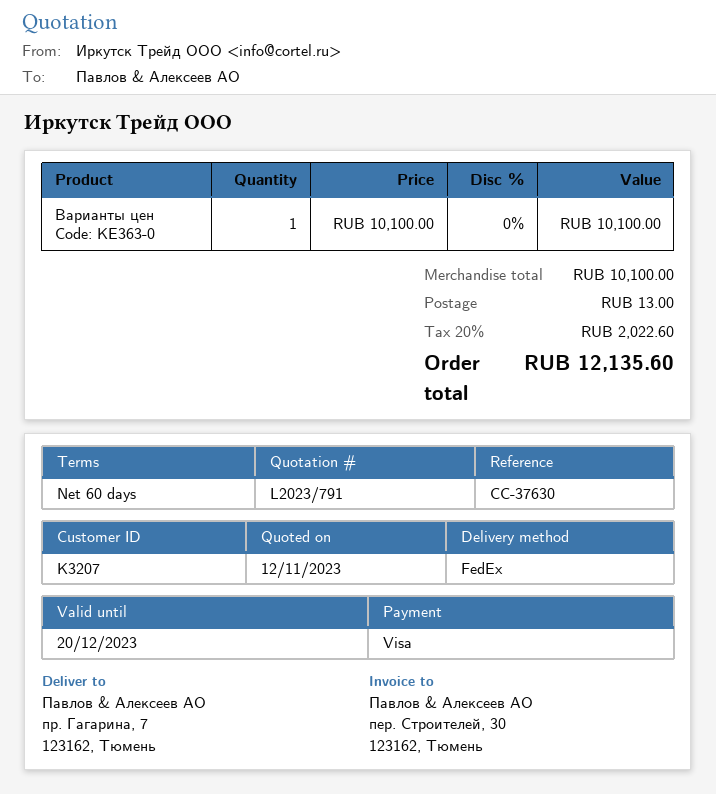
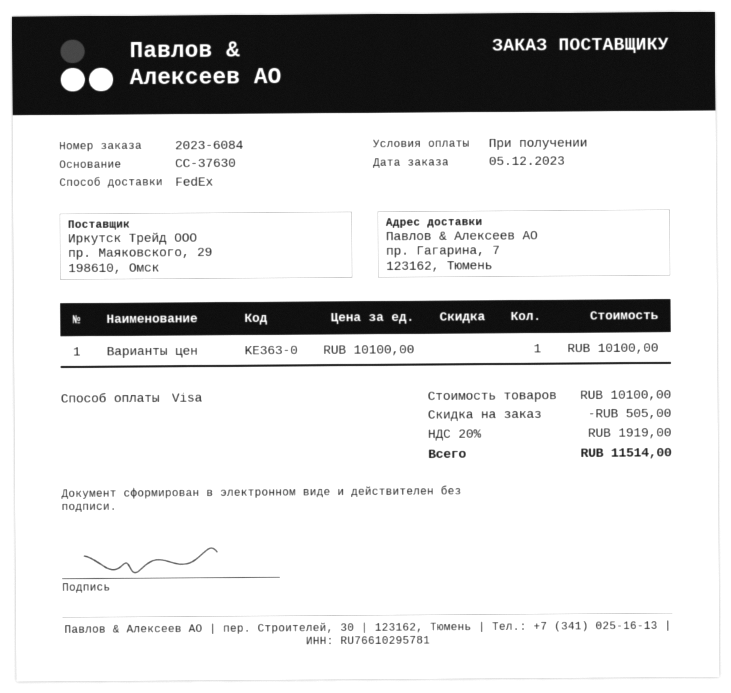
payment terms: 60 days -> on receipt
discount: none -> 505.00
shipping: 13.00 -> none
tax: 20% = 2022.60 -> 20% = 1919.00
total: 12135.60 -> 11514.00

